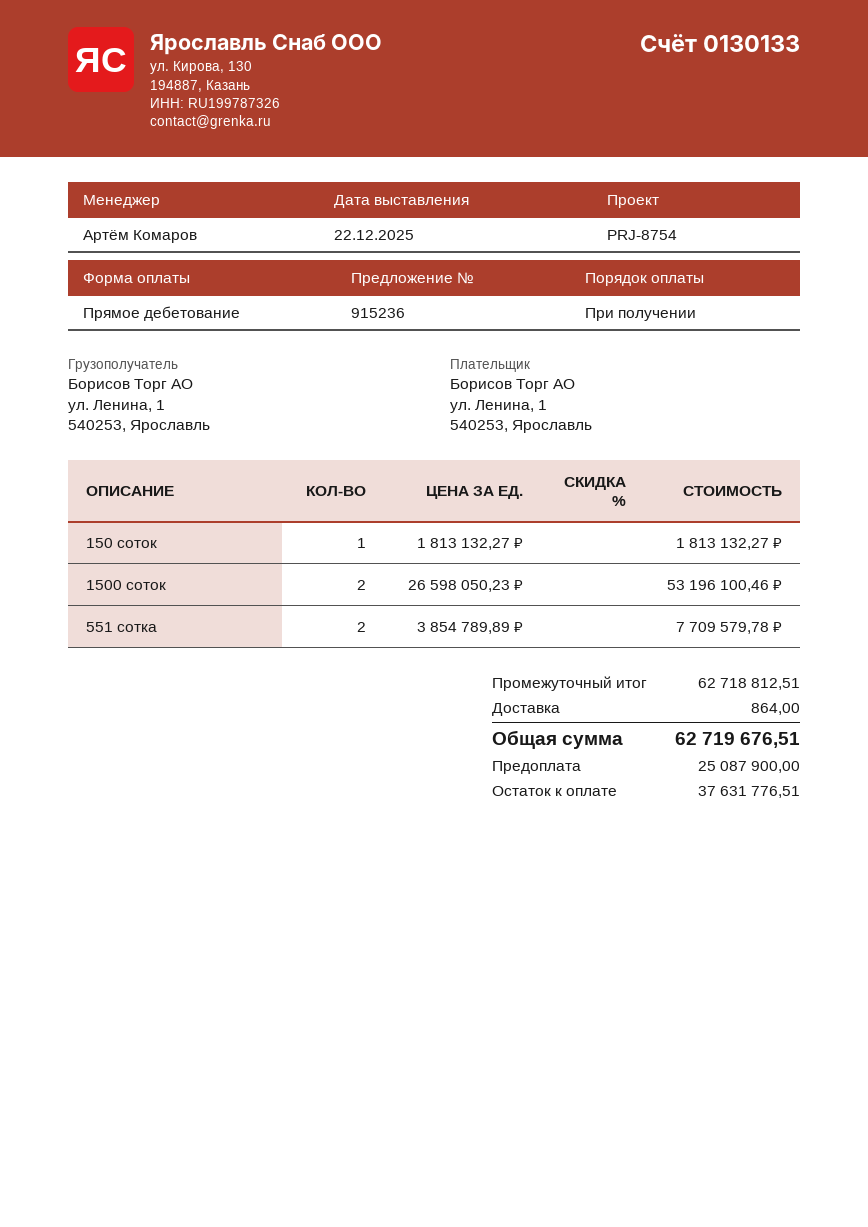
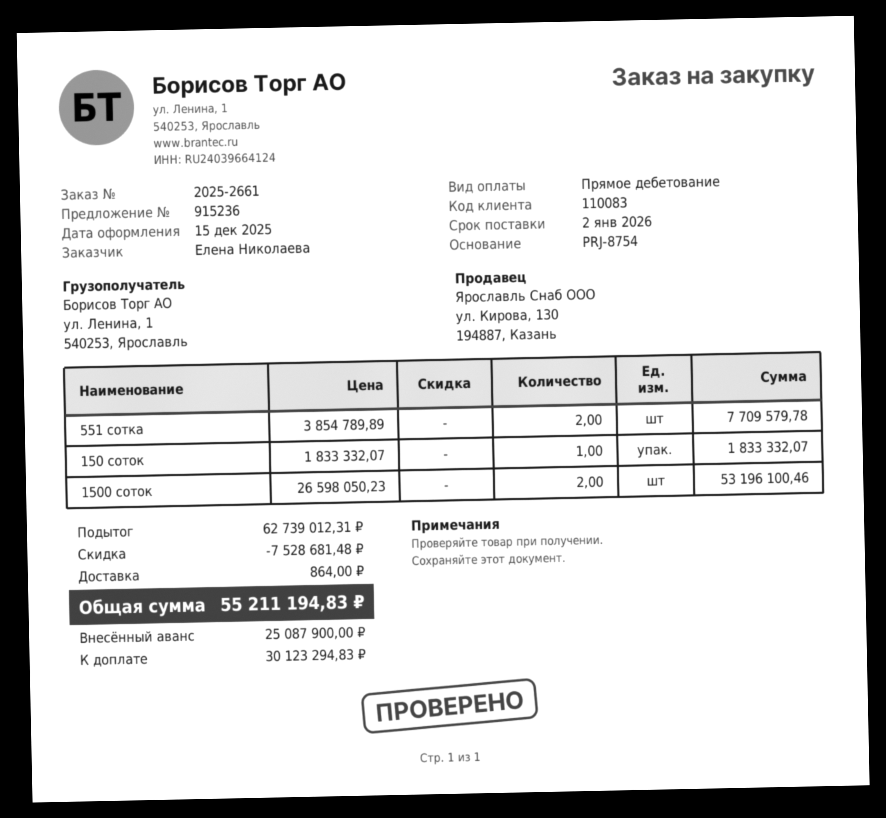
150 соток: 1 x 1813132.27 = 1813132.27 -> 1 x 1833332.07 = 1833332.07
subtotal: 62718812.51 -> 62739012.31
discount: none -> 7528681.48
total: 62719676.51 -> 55211194.83
balance: 37631776.51 -> 30123294.83

